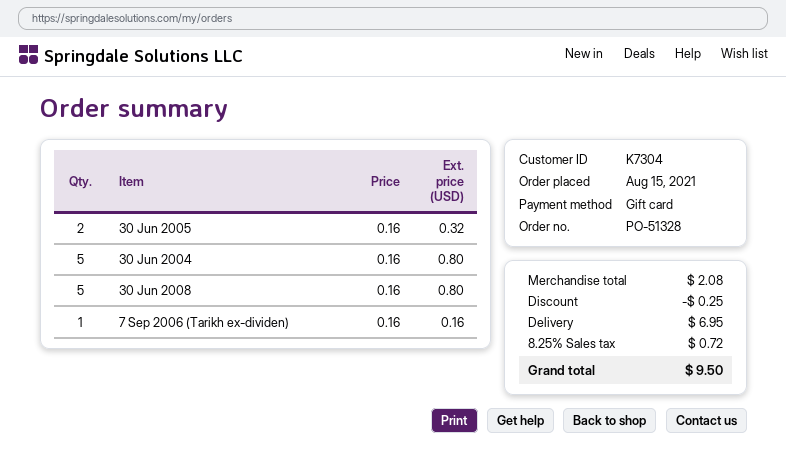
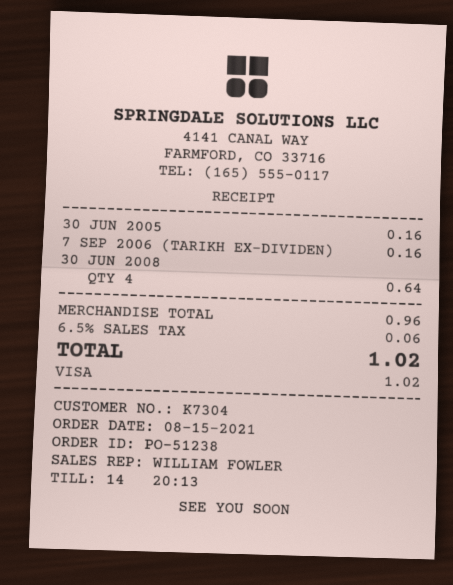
order number: PO-51328 -> PO-51238
payment method: gift card -> Visa
30 Jun 2005: 2 for 0.32 -> 1 for 0.16
30 Jun 2004: 5 for 0.80 -> none
30 Jun 2008: 5 for 0.80 -> 4 for 0.64
subtotal: 2.08 -> 0.96
discount: 0.25 -> none
shipping: 6.95 -> none
tax: 8.25% = 0.72 -> 6.5% = 0.06
total: 9.50 -> 1.02

